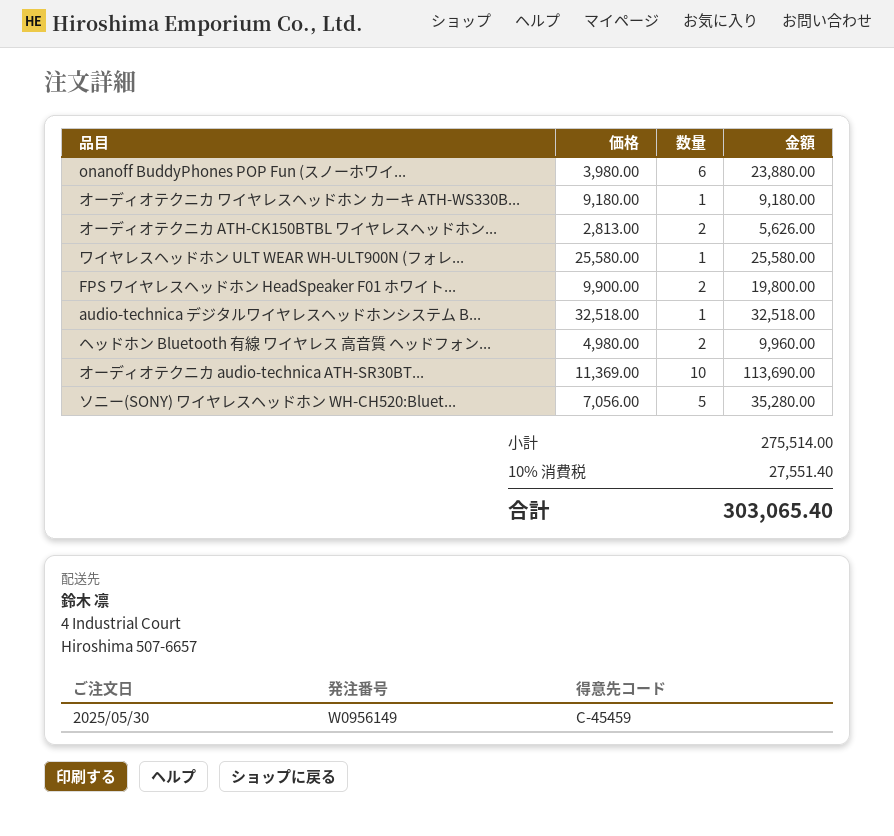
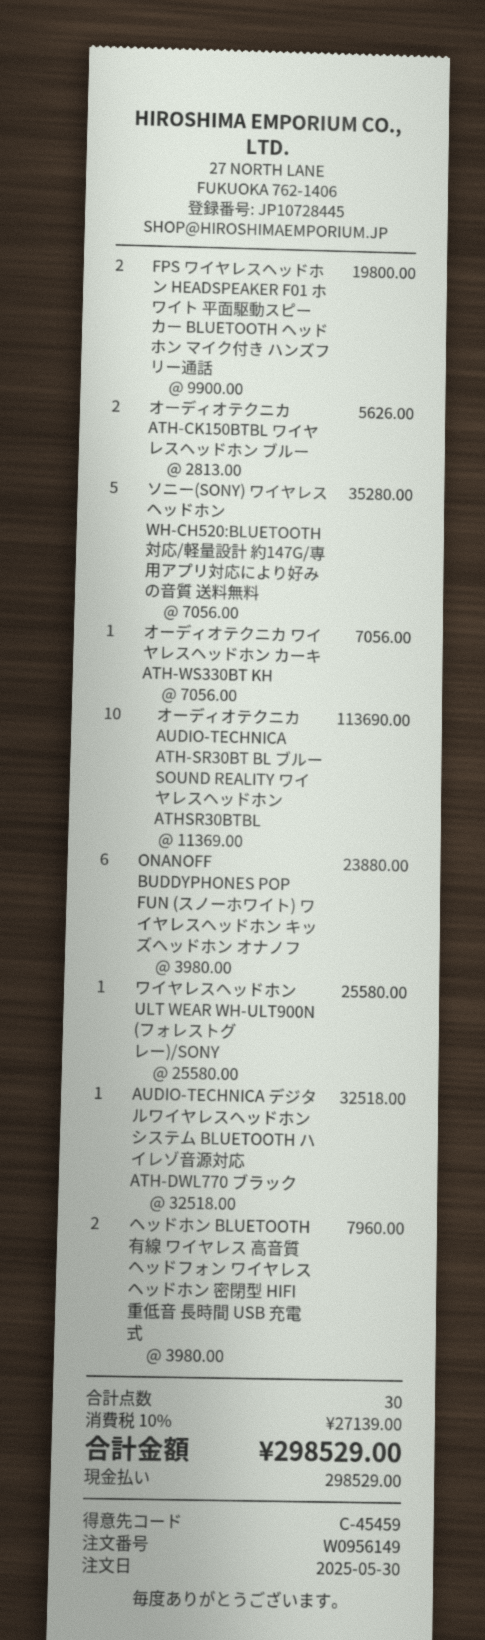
オーディオテクニカ ワイヤレスヘッドホン カーキ ATH-WS330B...: 1 x 9180.00 = 9180.00 -> 1 x 7056.00 = 7056.00
ヘッドホン Bluetooth 有線 ワイヤレス 高音質 ヘッドフォン...: 2 x 4980.00 = 9960.00 -> 2 x 3980.00 = 7960.00
tax: 10% = 27551.40 -> 10% = 27139.00
total: 303065.40 -> 298529.00

